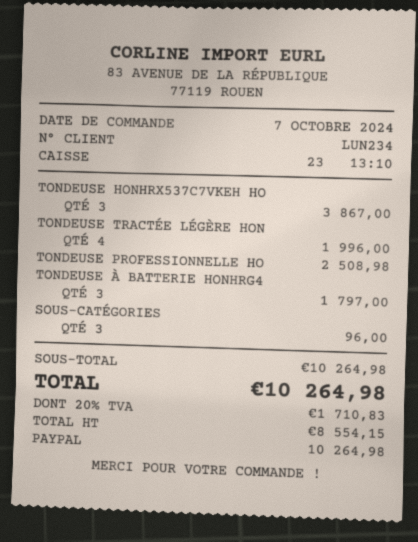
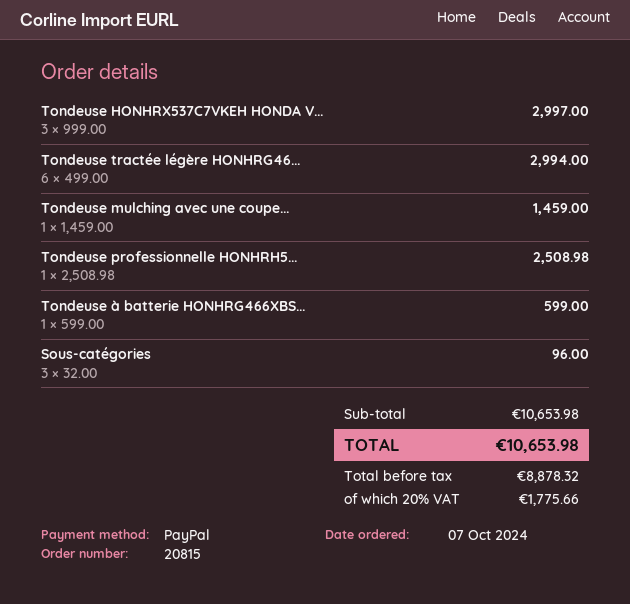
TONDEUSE HONHRX537C7VKEH HO: 3 for 3867.00 -> 3 for 2997.00
TONDEUSE TRACTÉE LÉGÈRE HON: 4 for 1996.00 -> 6 for 2994.00
TONDEUSE À BATTERIE HONHRG4: 3 for 1797.00 -> 1 for 599.00
Tondeuse mulching avec une coupe...: none -> 1 for 1459.00
subtotal: 10264.98 -> 10653.98
net: 8554.15 -> 8878.32
tax: 20% = 1710.83 -> 20% = 1775.66
total: 10264.98 -> 10653.98

